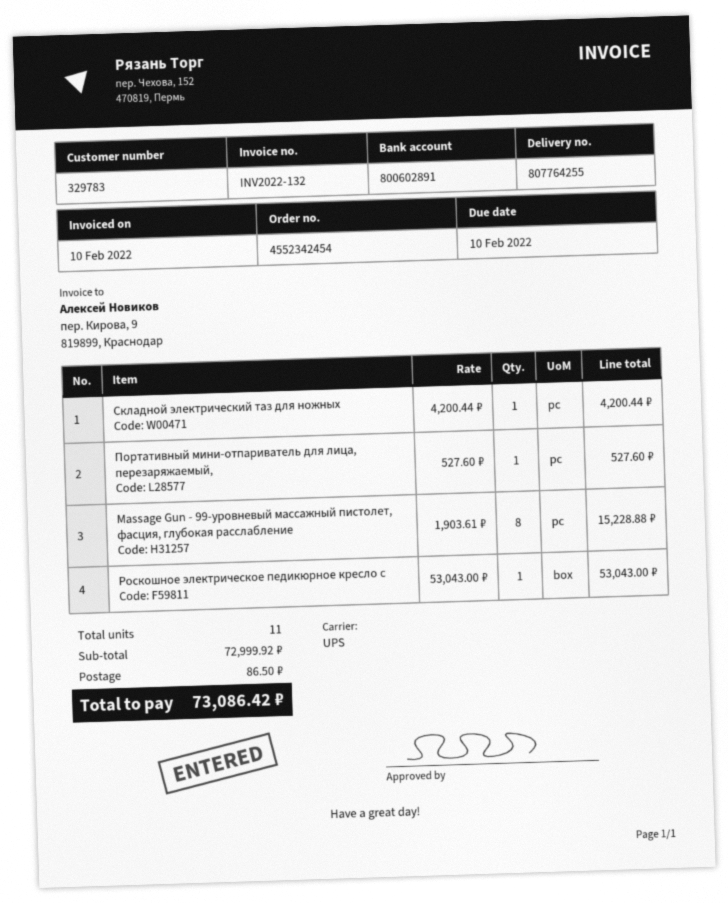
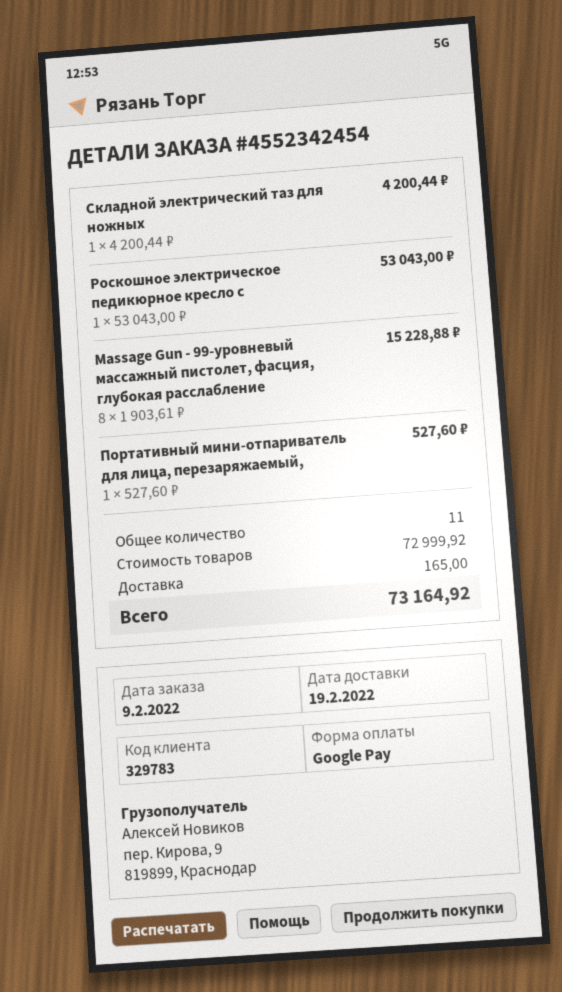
shipping: 86.50 -> 165.00
total: 73086.42 -> 73164.92

